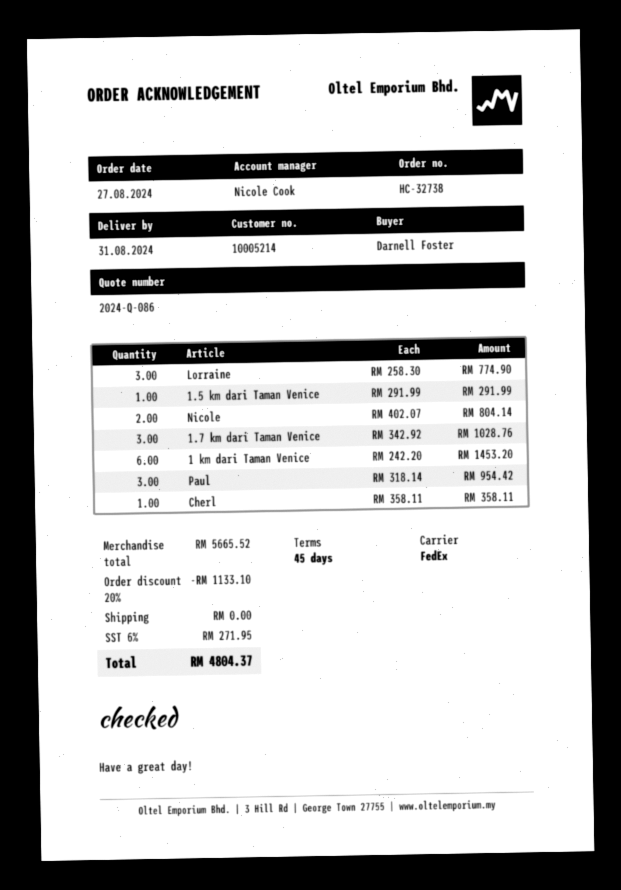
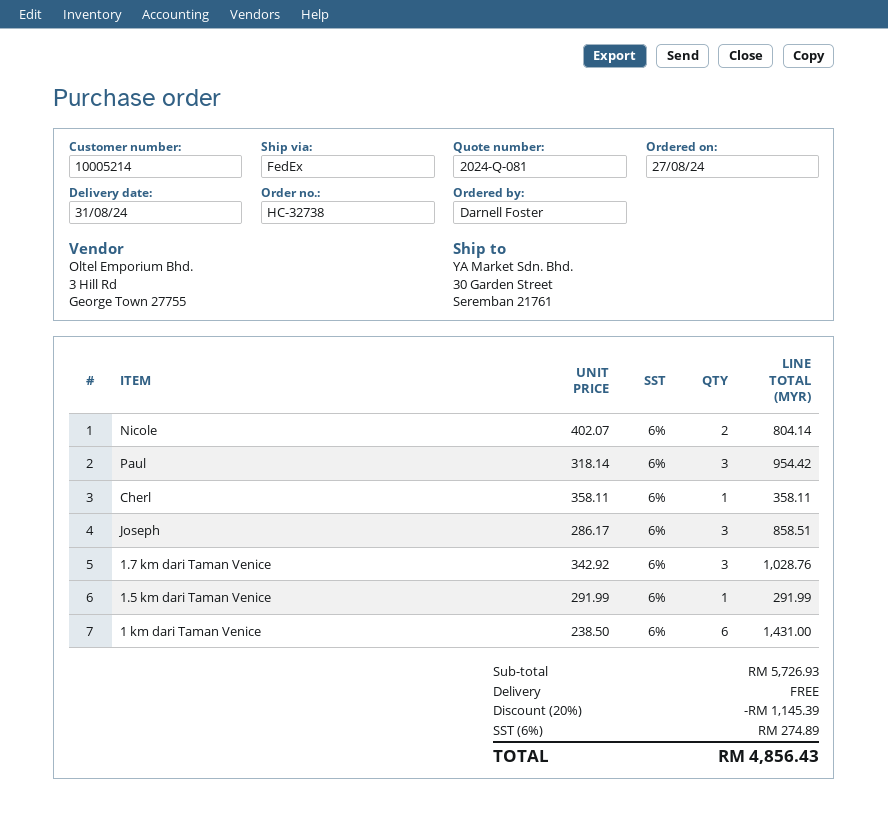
quote number: 2024-Q-086 -> 2024-Q-081
Lorraine: 3 x 258.30 = 774.90 -> none
1 km dari Taman Venice: 6 x 242.20 = 1453.20 -> 6 x 238.50 = 1431.00
Joseph: none -> 3 x 286.17 = 858.51
subtotal: 5665.52 -> 5726.93
discount: 20% = 1133.10 -> 20% = 1145.39
tax: 6% = 271.95 -> 6% = 274.89
total: 4804.37 -> 4856.43

